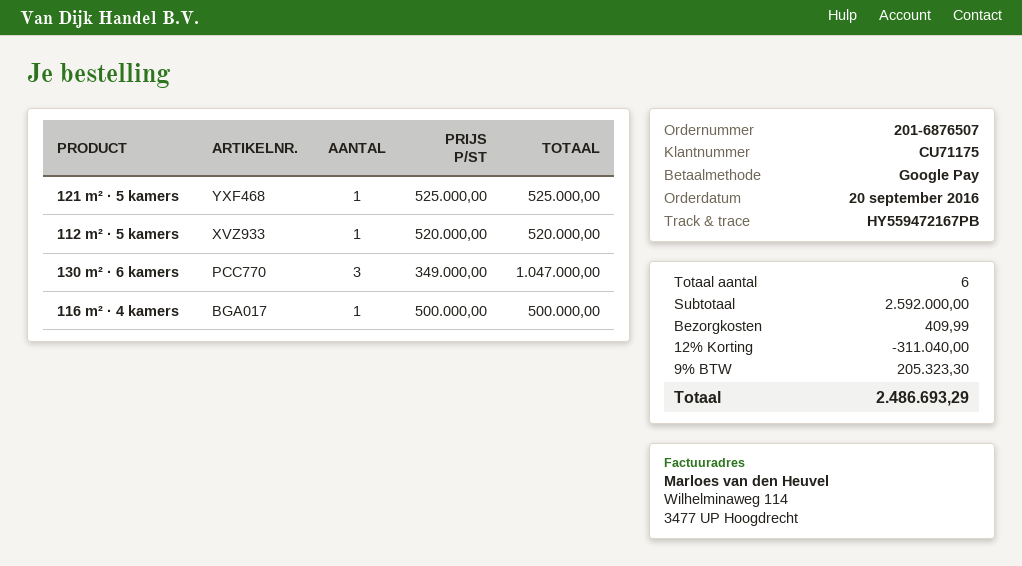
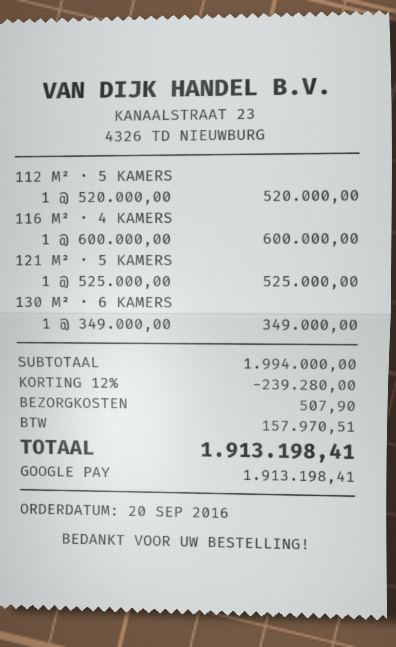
130 m² · 6 kamers: 3 x 349000.00 = 1047000.00 -> 1 x 349000.00 = 349000.00
116 m² · 4 kamers: 1 x 500000.00 = 500000.00 -> 1 x 600000.00 = 600000.00
subtotal: 2592000.00 -> 1994000.00
discount: 12% = 311040.00 -> 12% = 239280.00
shipping: 409.99 -> 507.90
tax: 205323.30 -> 157970.51
total: 2486693.29 -> 1913198.41

